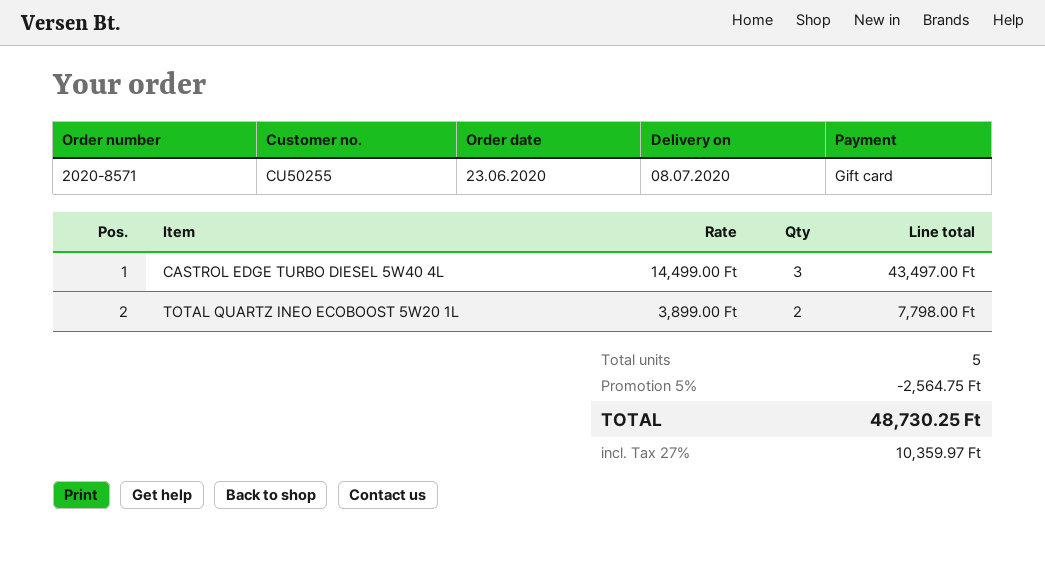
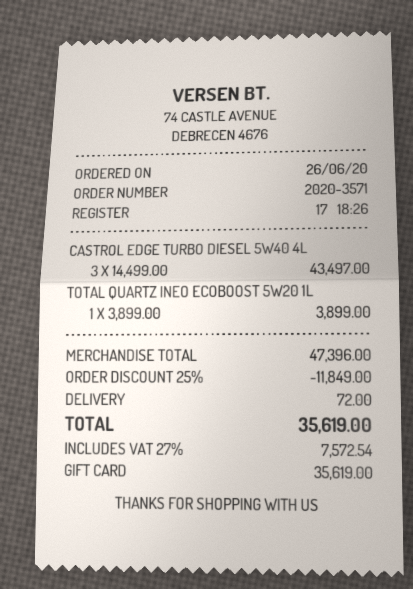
order number: 2020-8571 -> 2020-3571
order date: 2020-06-23 -> 2020-06-26
TOTAL QUARTZ INEO ECOBOOST 5W20 1L: 2 x 3899.00 = 7798.00 -> 1 x 3899.00 = 3899.00
discount: 5% = 2564.75 -> 25% = 11849.00
shipping: none -> 72.00
tax: 27% = 10359.97 -> 27% = 7572.54
total: 48730.25 -> 35619.00

